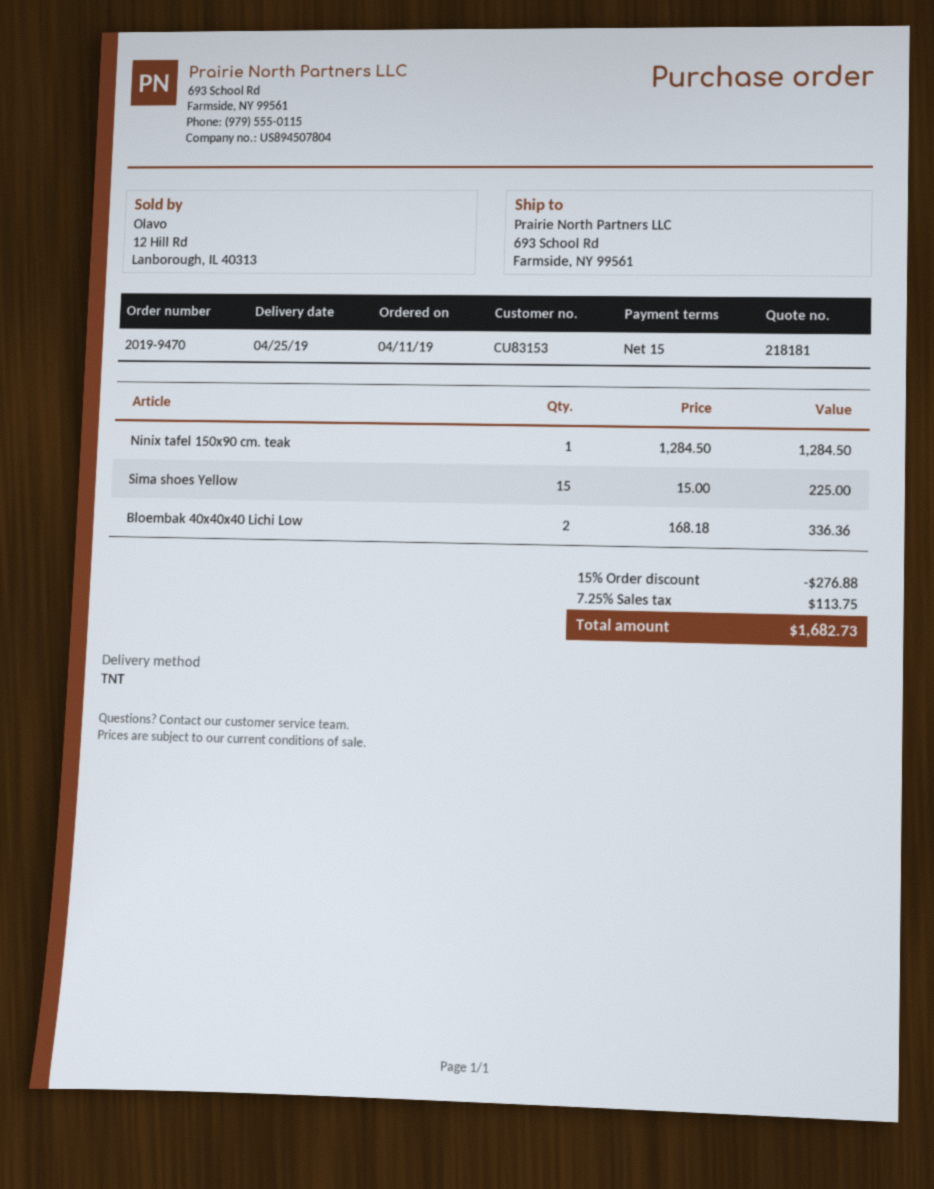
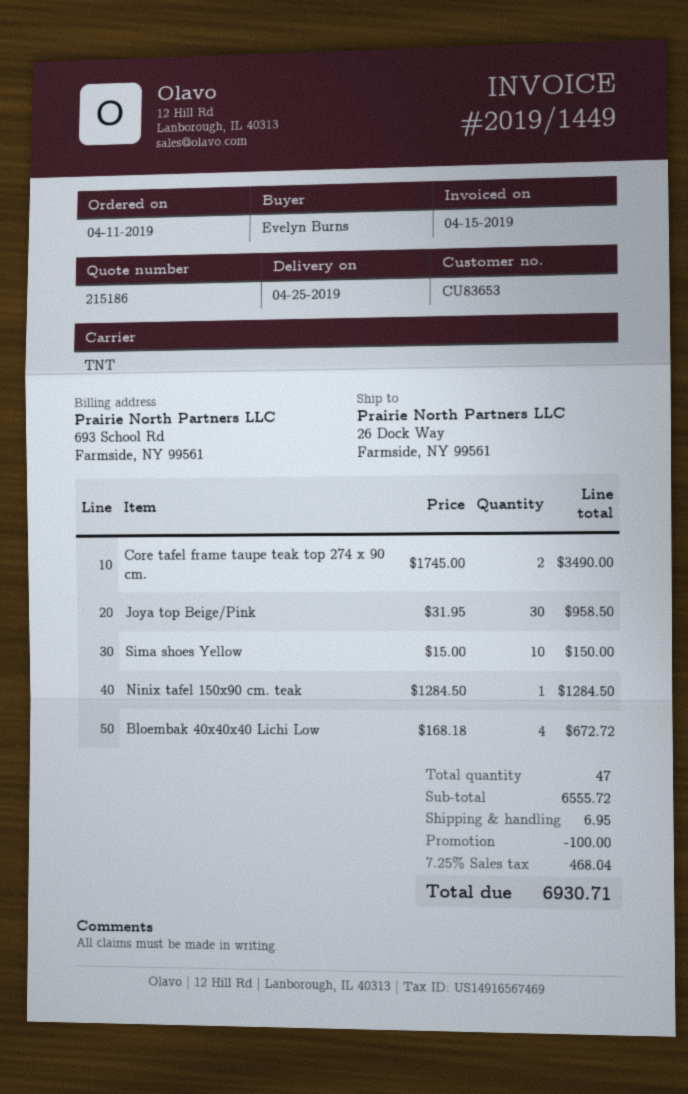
quote number: 218181 -> 215186
customer number: CU83153 -> CU83653
ship to: 693 School Rd, Farmside, NY 99561 -> 26 Dock Way, Farmside, NY 99561
Sima shoes Yellow: 15 x 15.00 = 225.00 -> 10 x 15.00 = 150.00
Bloembak 40x40x40 Lichi Low: 2 x 168.18 = 336.36 -> 4 x 168.18 = 672.72
Core tafel frame taupe teak top 274 x 90 cm.: none -> 2 x 1745.00 = 3490.00
Joya top Beige/Pink: none -> 30 x 31.95 = 958.50
discount: 276.88 -> 100.00
shipping: none -> 6.95
tax: 7.25% = 113.75 -> 7.25% = 468.04
total: 1682.73 -> 6930.71

